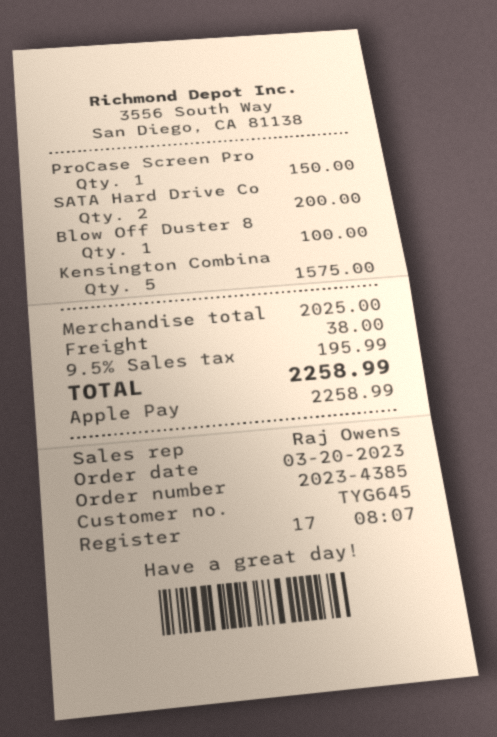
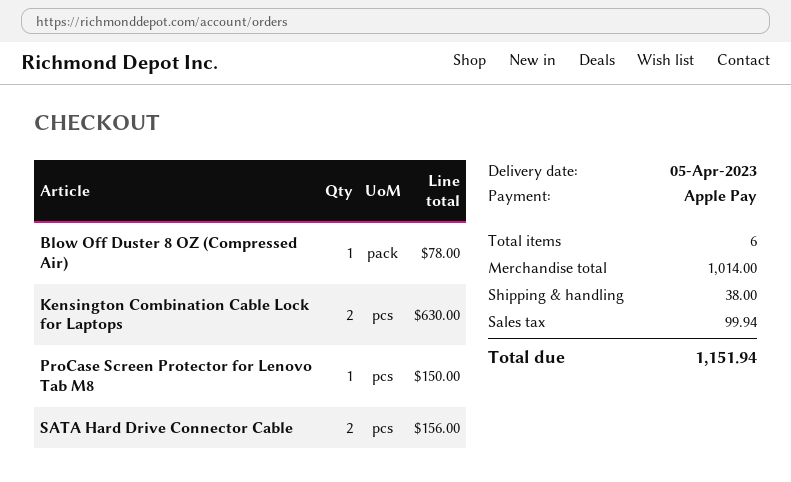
SATA Hard Drive Co: 2 for 200.00 -> 2 for 156.00
Blow Off Duster 8: 1 for 100.00 -> 1 for 78.00
Kensington Combina: 5 for 1575.00 -> 2 for 630.00
subtotal: 2025.00 -> 1014.00
tax: 195.99 -> 99.94
total: 2258.99 -> 1151.94

